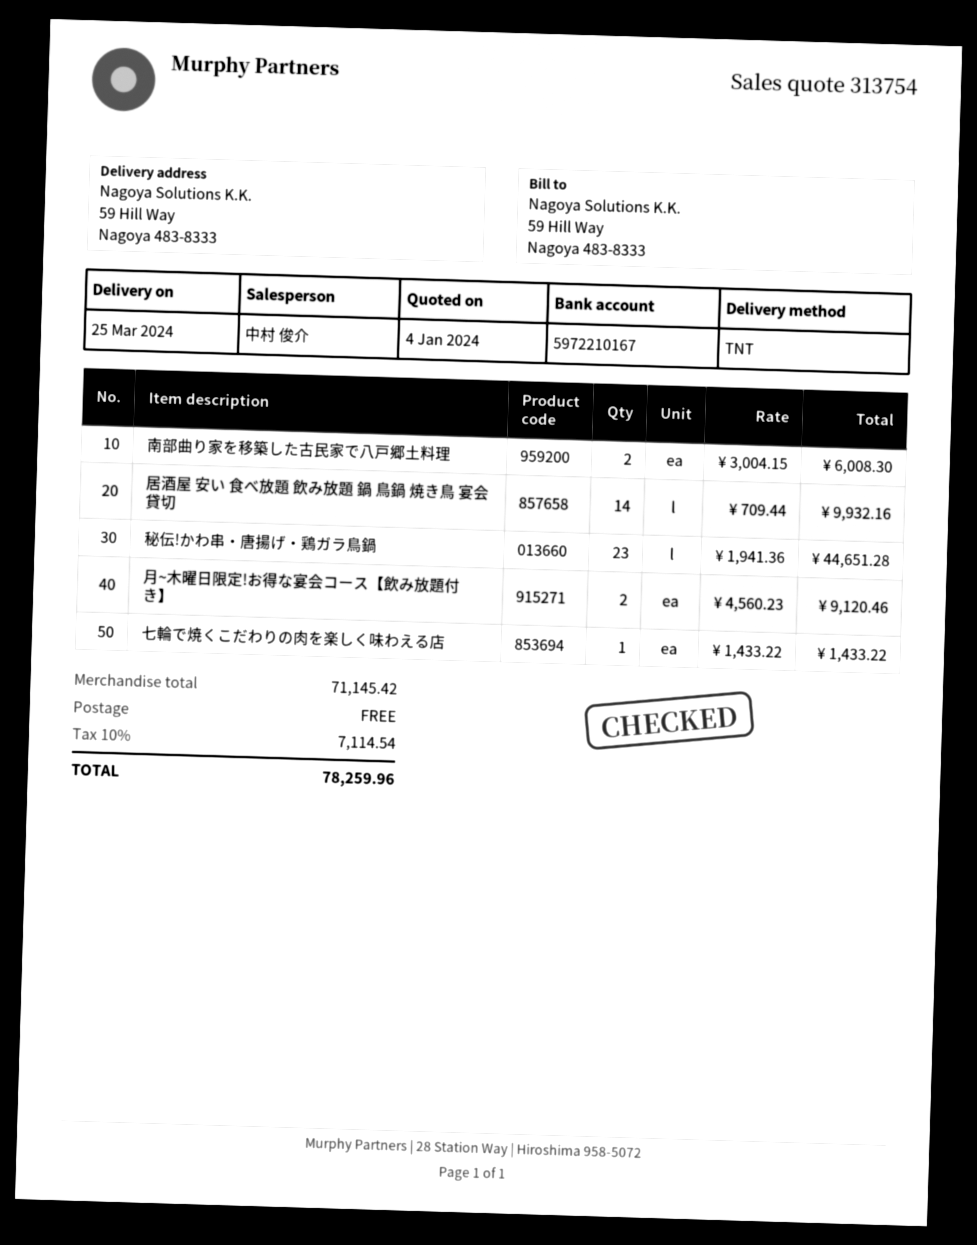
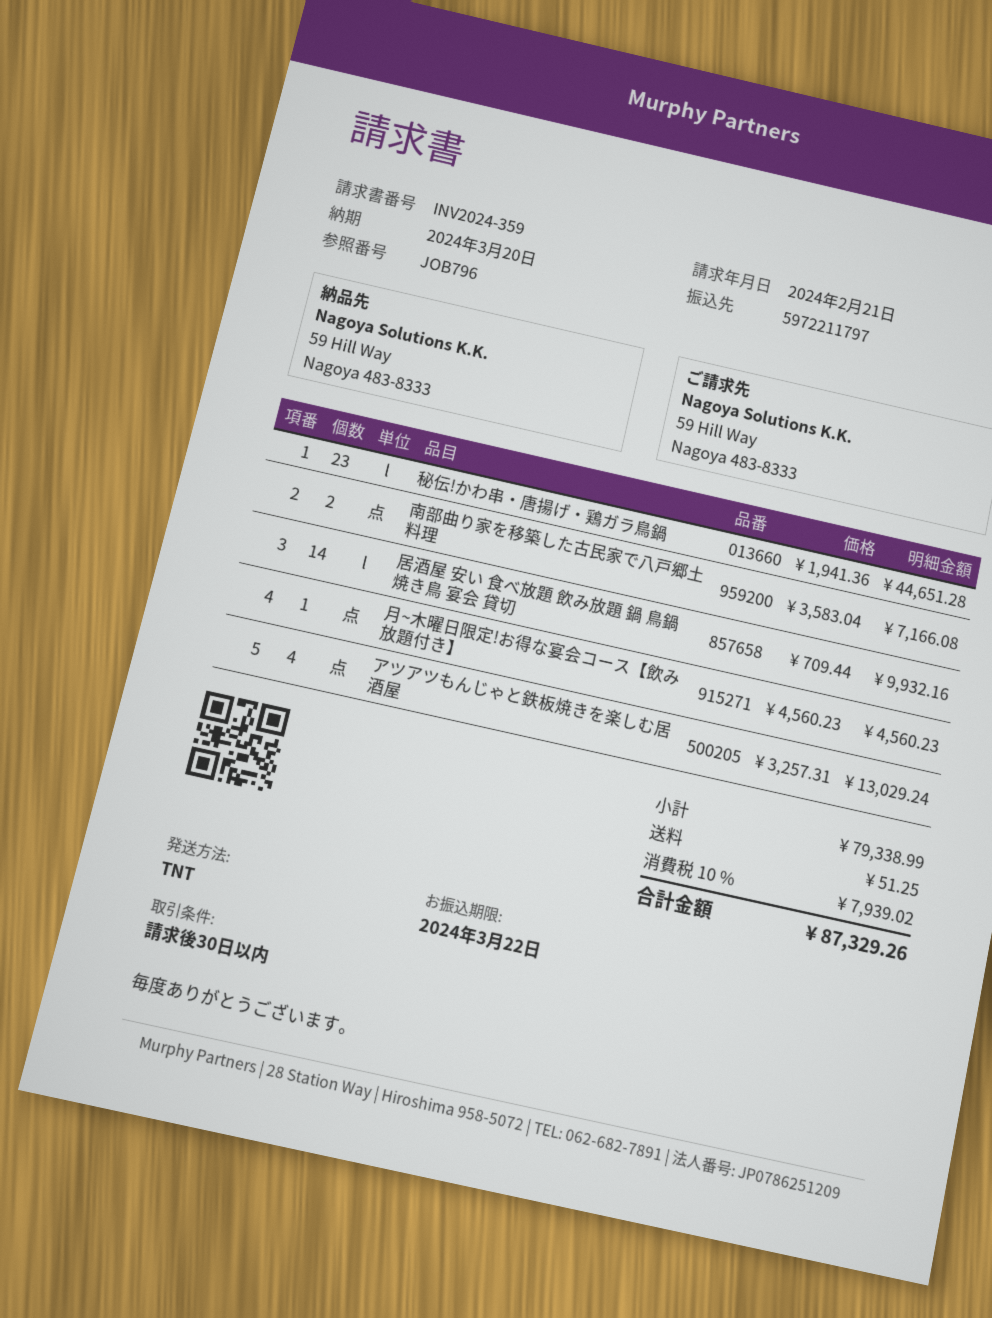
delivery date: 2024-03-25 -> 2024-03-20
bank account: 5972210167 -> 5972211797
南部曲り家を移築した古民家で八戸郷土料理: 2 x 3004.15 = 6008.30 -> 2 x 3583.04 = 7166.08
月~木曜日限定!お得な宴会コース【飲み放題付き】: 2 x 4560.23 = 9120.46 -> 1 x 4560.23 = 4560.23
七輪で焼くこだわりの肉を楽しく味わえる店: 1 x 1433.22 = 1433.22 -> none
アツアツもんじゃと鉄板焼きを楽しむ居酒屋: none -> 4 x 3257.31 = 13029.24
subtotal: 71145.42 -> 79338.99
shipping: 0.00 -> 51.25
tax: 10% = 7114.54 -> 10% = 7939.02
total: 78259.96 -> 87329.26

